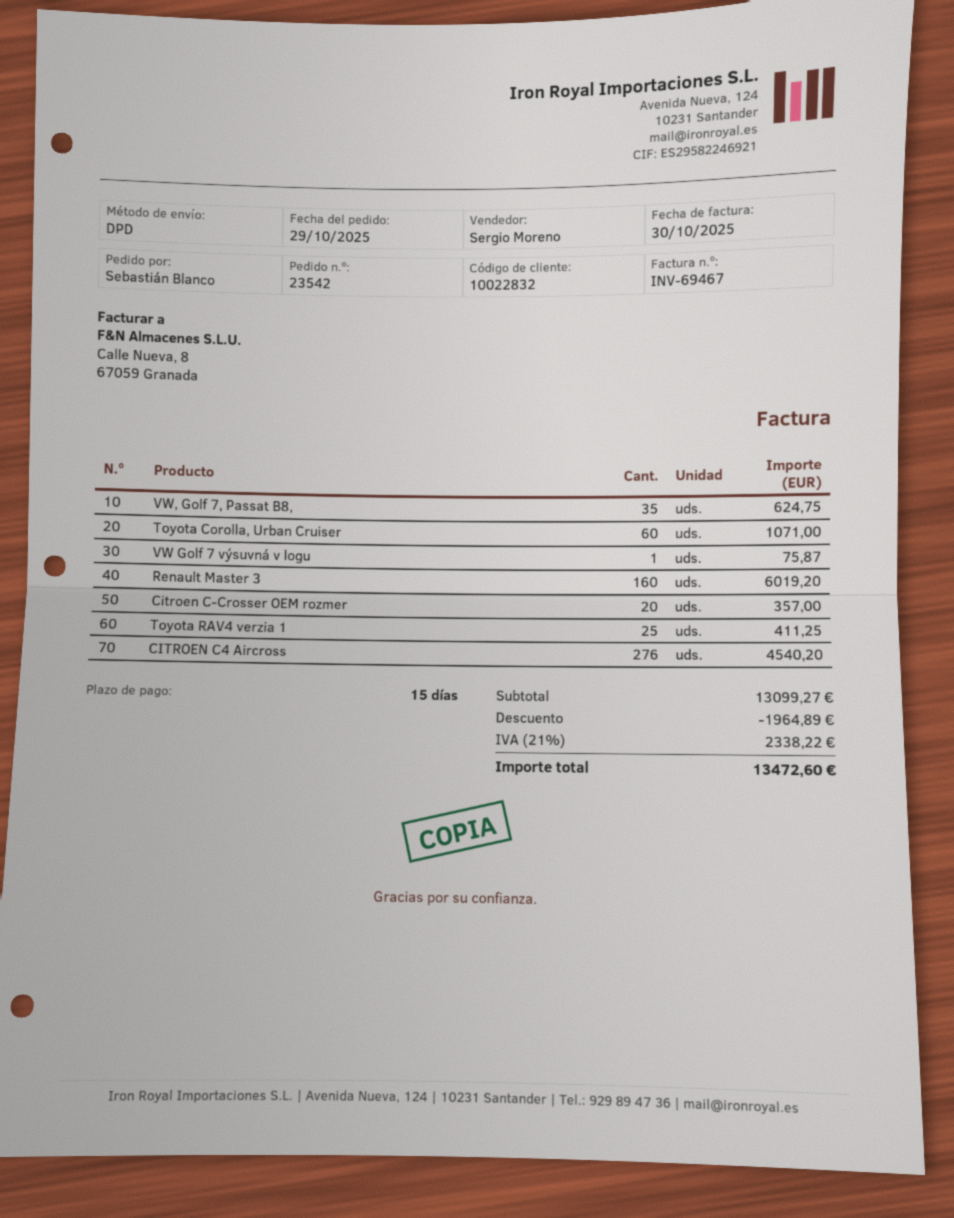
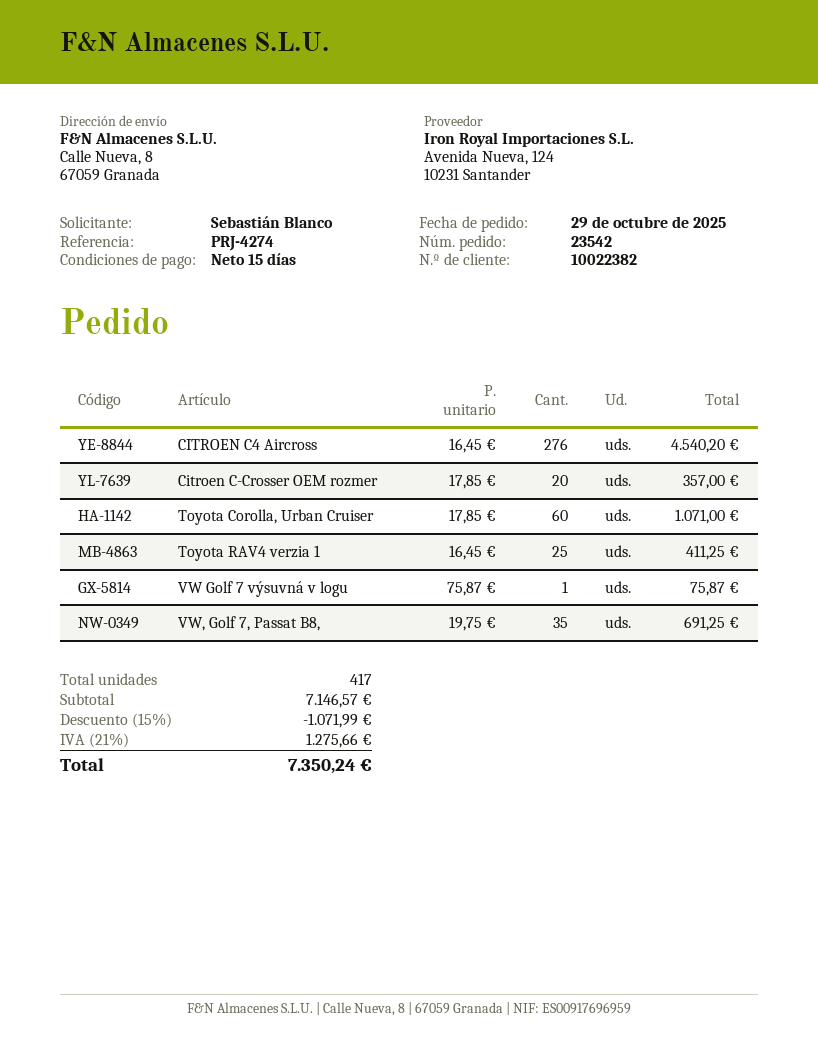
customer number: 10022832 -> 10022382
VW, Golf 7, Passat B8,: 35 for 624.75 -> 35 for 691.25
Renault Master 3: 160 for 6019.20 -> none
subtotal: 13099.27 -> 7146.57
discount: 1964.89 -> 1071.99
tax: 21% = 2338.22 -> 21% = 1275.66
total: 13472.60 -> 7350.24

